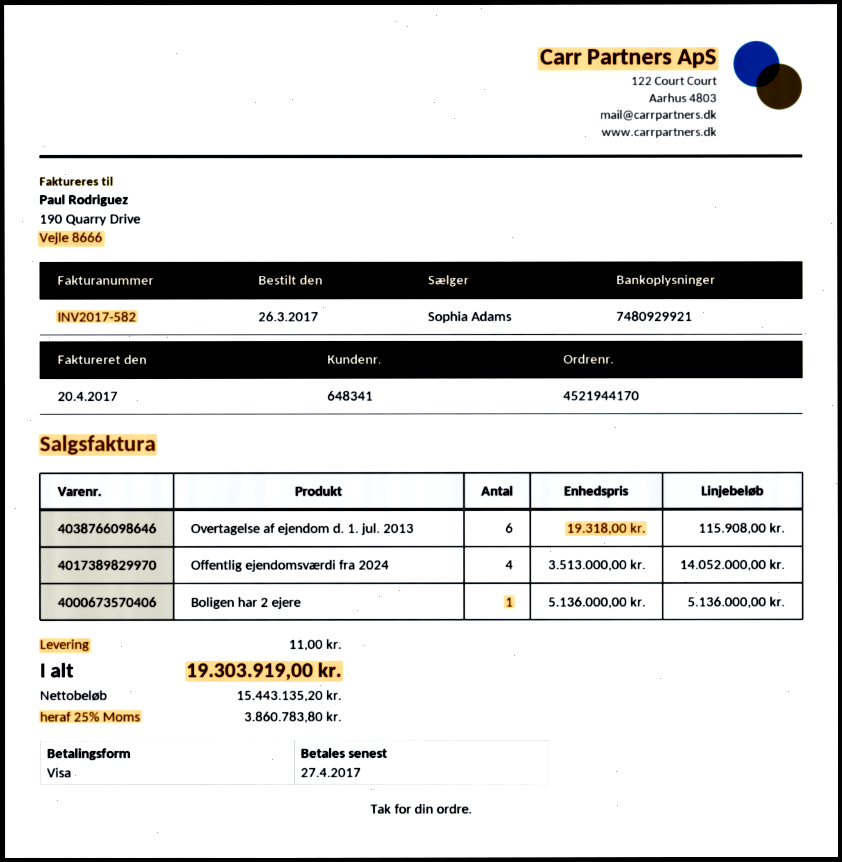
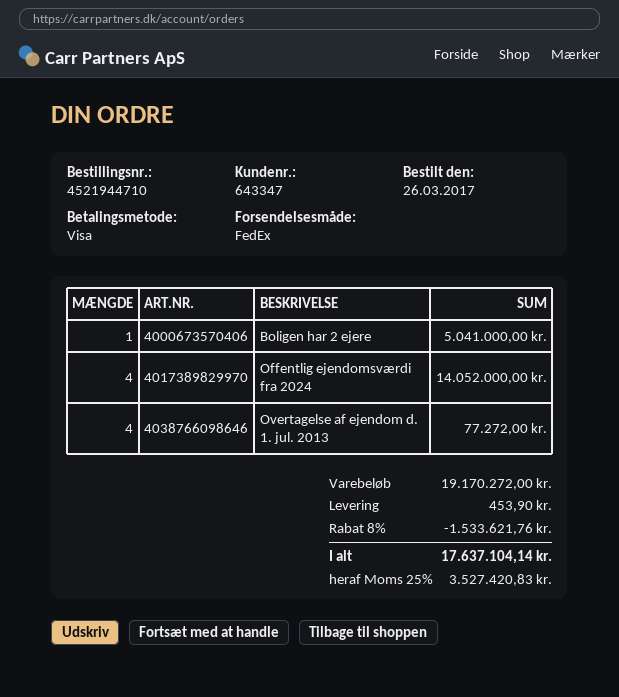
order number: 4521944170 -> 4521944710
customer number: 648341 -> 643347
Overtagelse af ejendom d. 1. jul. 2013: 6 for 115908.00 -> 4 for 77272.00
Boligen har 2 ejere: 1 for 5136000.00 -> 1 for 5041000.00
discount: none -> 8% = 1533621.76
shipping: 11.00 -> 453.90
tax: 25% = 3860783.80 -> 25% = 3527420.83
total: 19303919.00 -> 17637104.14

